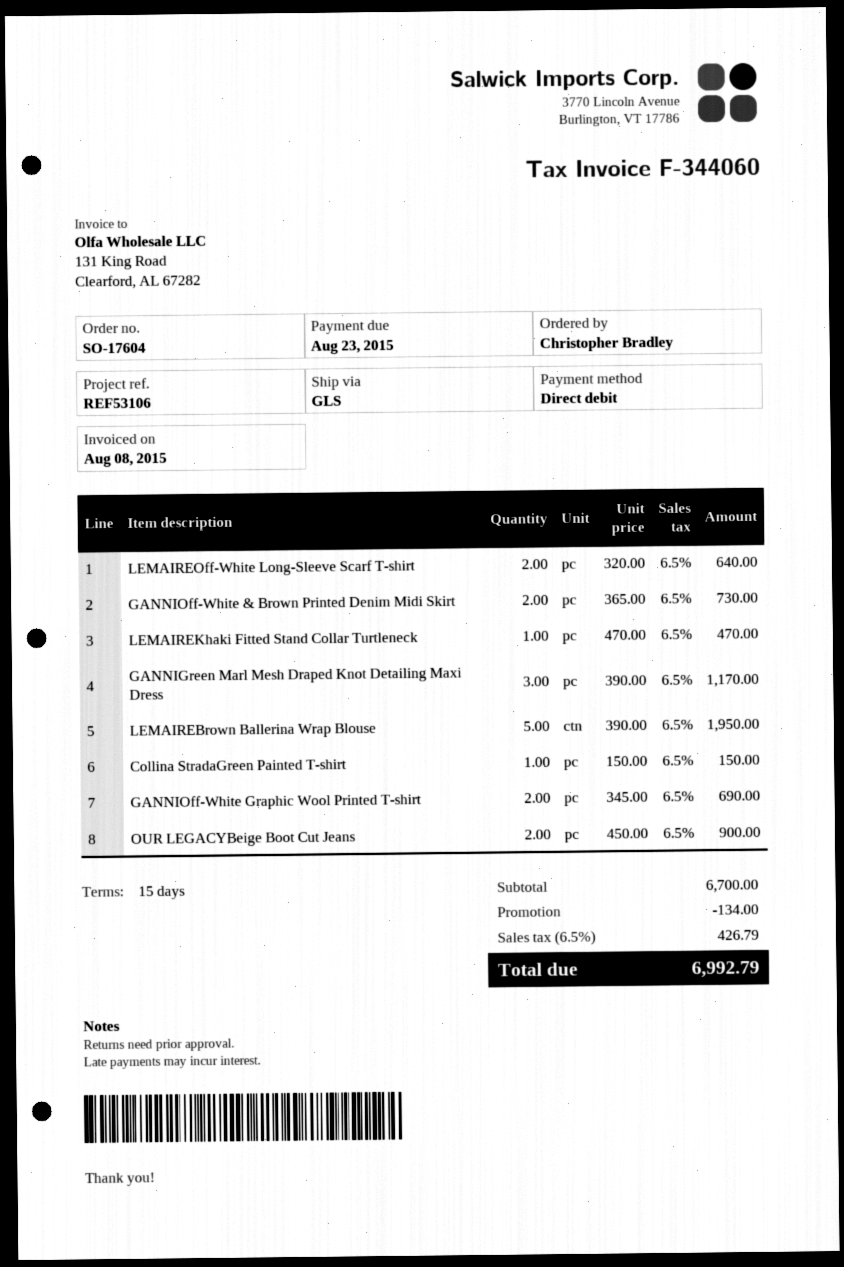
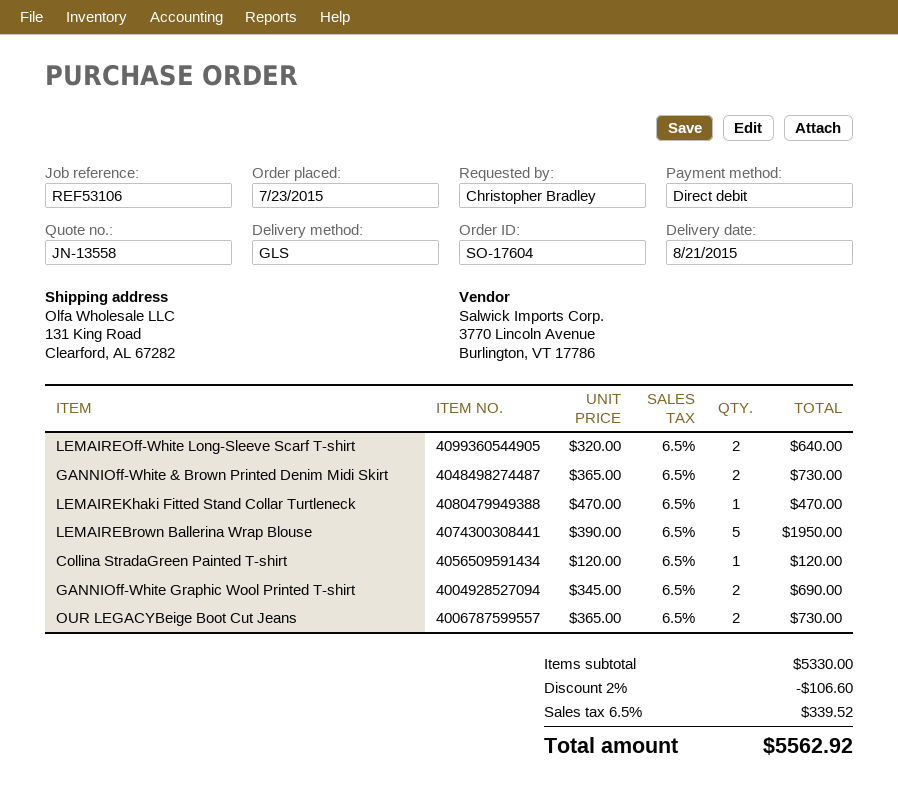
GANNIGreen Marl Mesh Draped Knot Detailing Maxi Dress: 3 x 390.00 = 1170.00 -> none
Collina StradaGreen Painted T-shirt: 1 x 150.00 = 150.00 -> 1 x 120.00 = 120.00
OUR LEGACYBeige Boot Cut Jeans: 2 x 450.00 = 900.00 -> 2 x 365.00 = 730.00
subtotal: 6700.00 -> 5330.00
discount: 134.00 -> 106.60
tax: 6.5% = 426.79 -> 6.5% = 339.52
total: 6992.79 -> 5562.92

